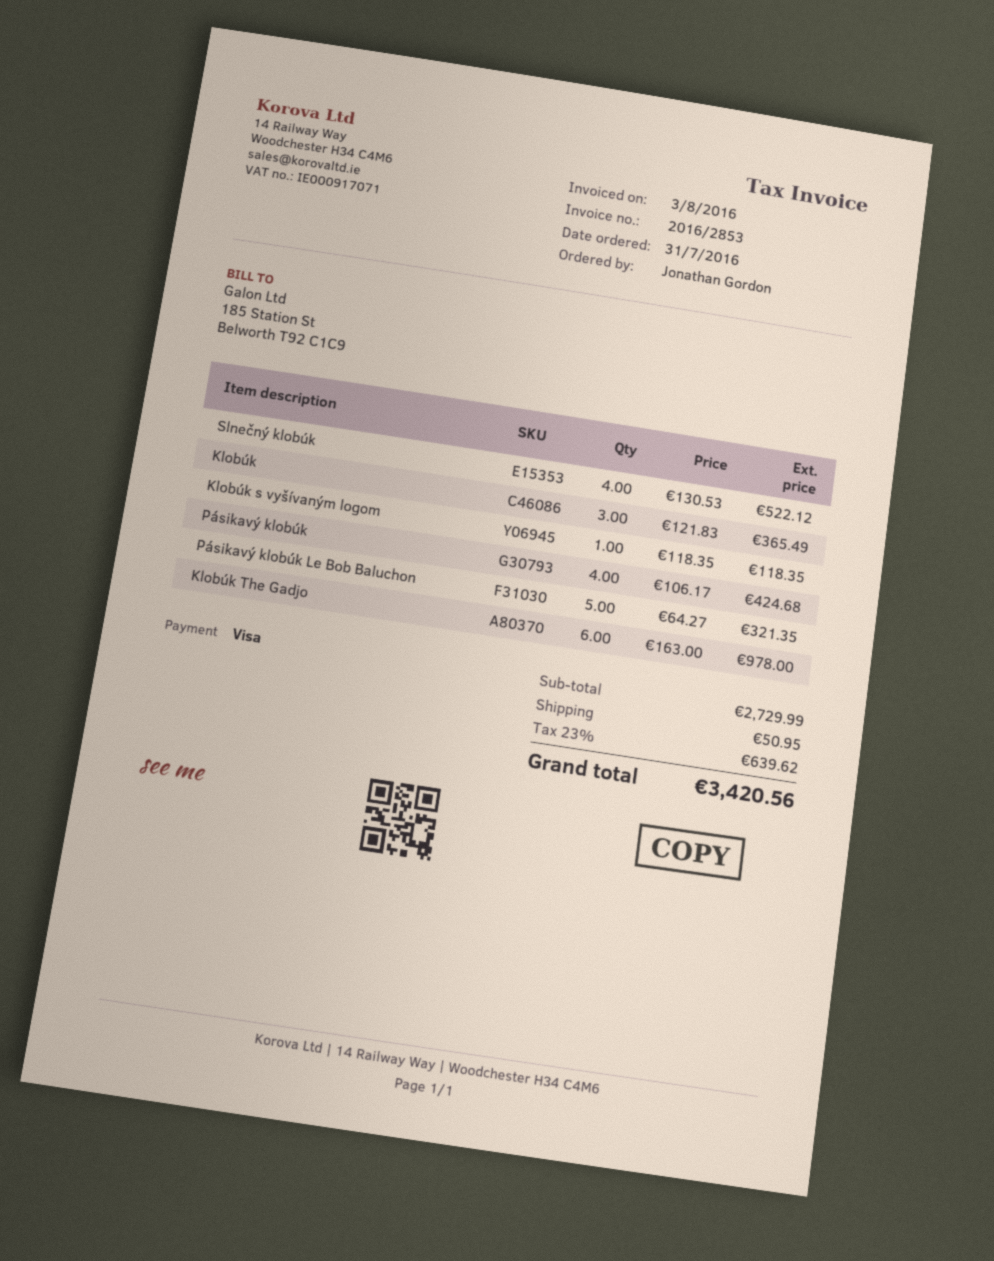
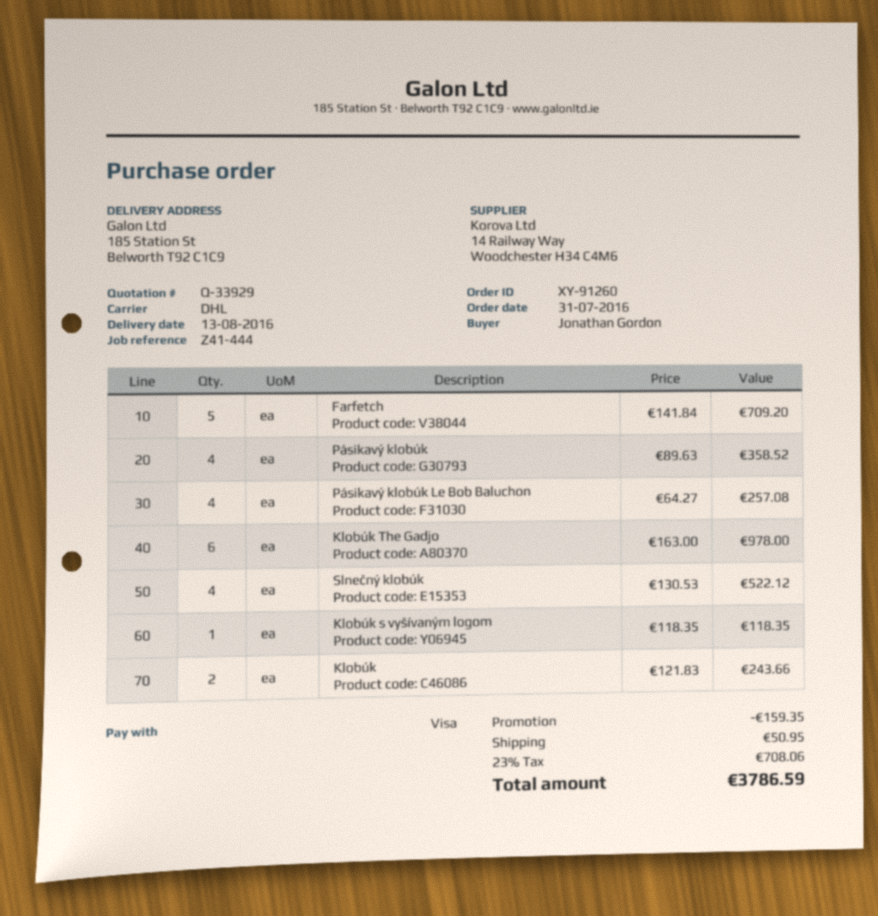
Klobúk: 3 x 121.83 = 365.49 -> 2 x 121.83 = 243.66
Pásikavý klobúk: 4 x 106.17 = 424.68 -> 4 x 89.63 = 358.52
Pásikavý klobúk Le Bob Baluchon: 5 x 64.27 = 321.35 -> 4 x 64.27 = 257.08
Farfetch: none -> 5 x 141.84 = 709.20
discount: none -> 159.35
tax: 23% = 639.62 -> 23% = 708.06
total: 3420.56 -> 3786.59

